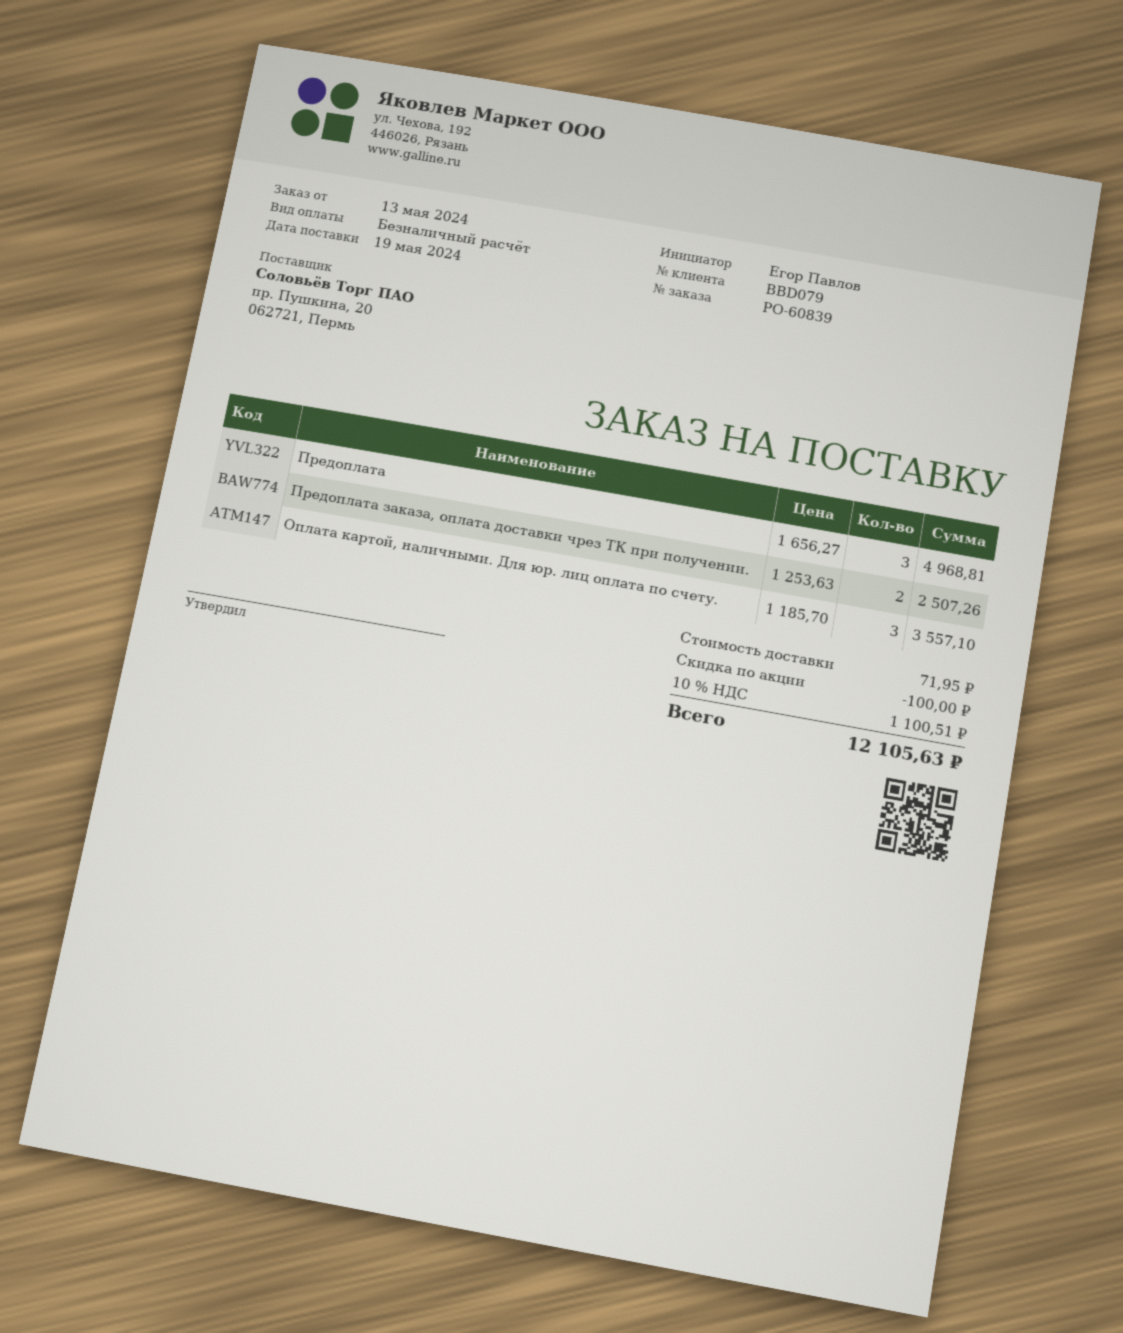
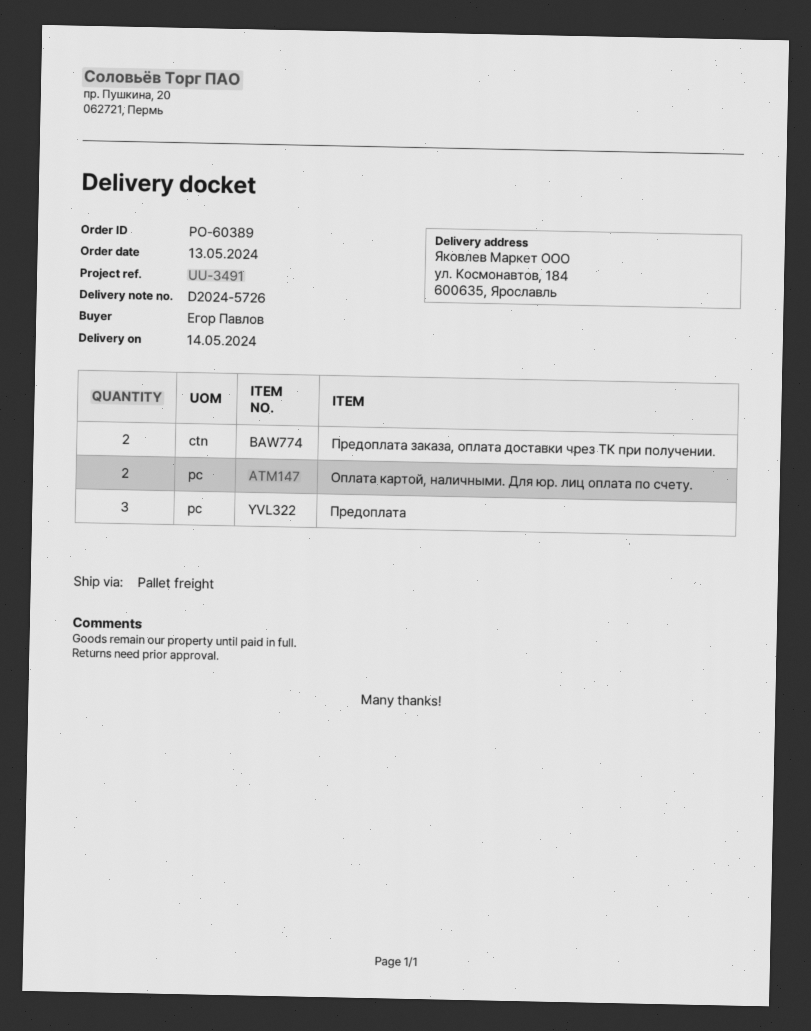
order number: PO-60839 -> PO-60389
delivery date: 2024-05-19 -> 2024-05-14
Оплата картой, наличными. Для юр. лиц оплата по счету.: 3 -> 2

